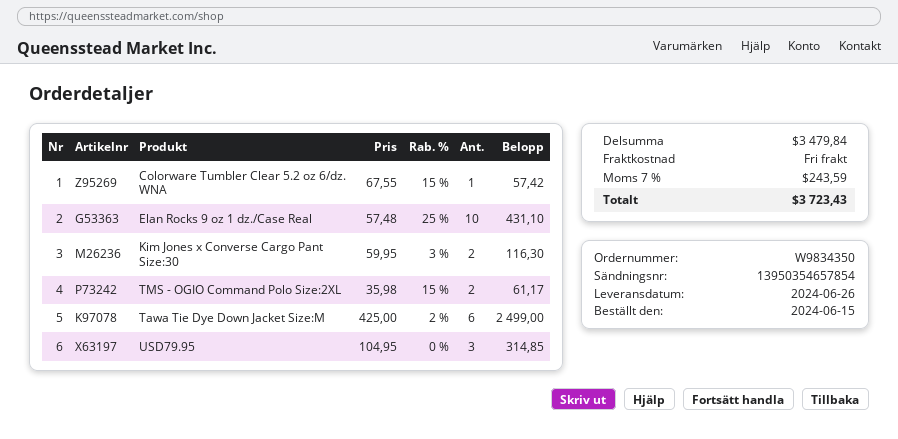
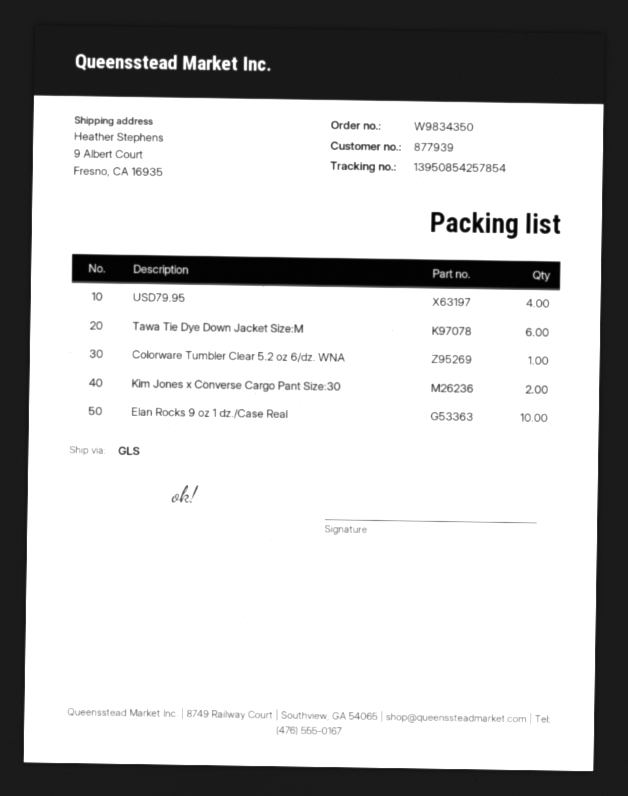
tracking number: 13950354657854 -> 13950854257854
TMS - OGIO Command Polo Size:2XL: 2 -> none
USD79.95: 3 -> 4

